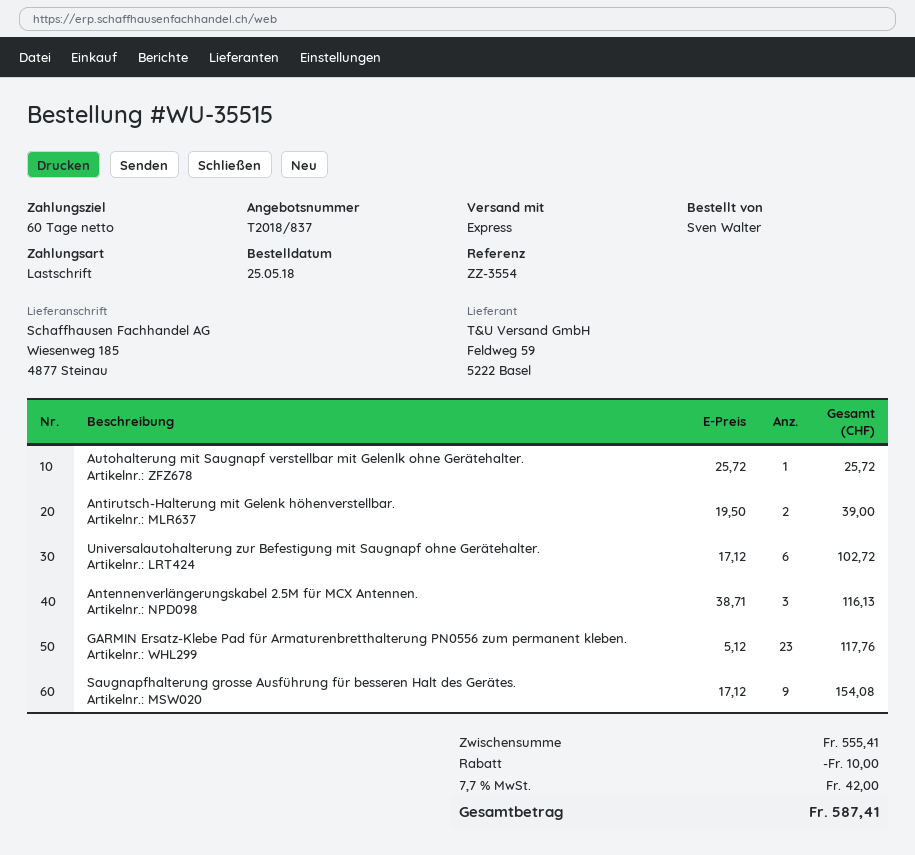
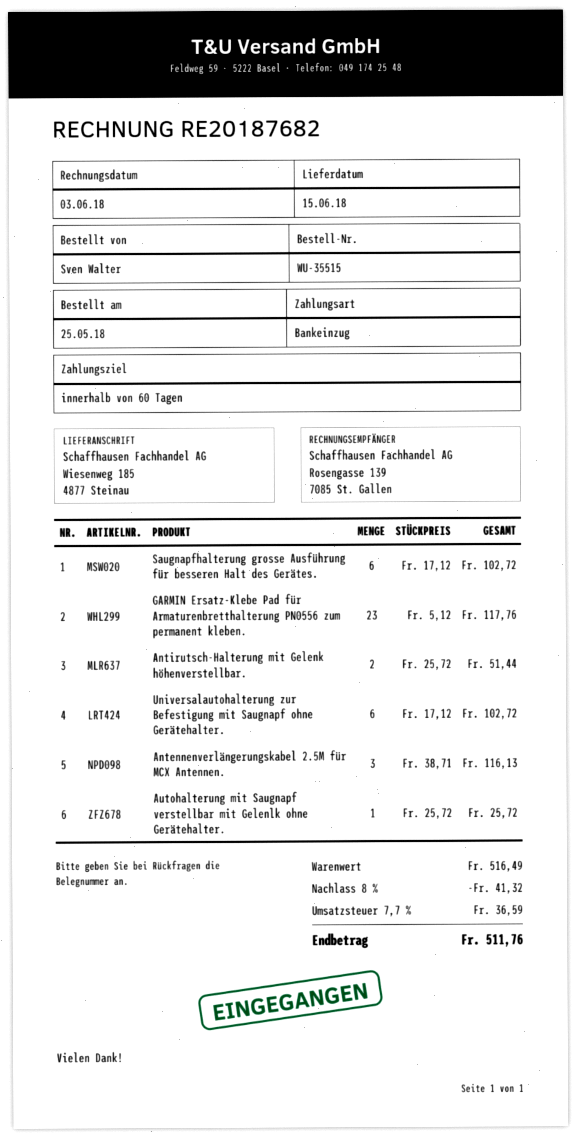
Antirutsch-Halterung mit Gelenk höhenverstellbar.: 2 x 19.50 = 39.00 -> 2 x 25.72 = 51.44
Saugnapfhalterung grosse Ausführung für besseren Halt des Gerätes.: 9 x 17.12 = 154.08 -> 6 x 17.12 = 102.72
subtotal: 555.41 -> 516.49
discount: 10.00 -> 41.32
tax: 7.7% = 42.00 -> 7.7% = 36.59
total: 587.41 -> 511.76

